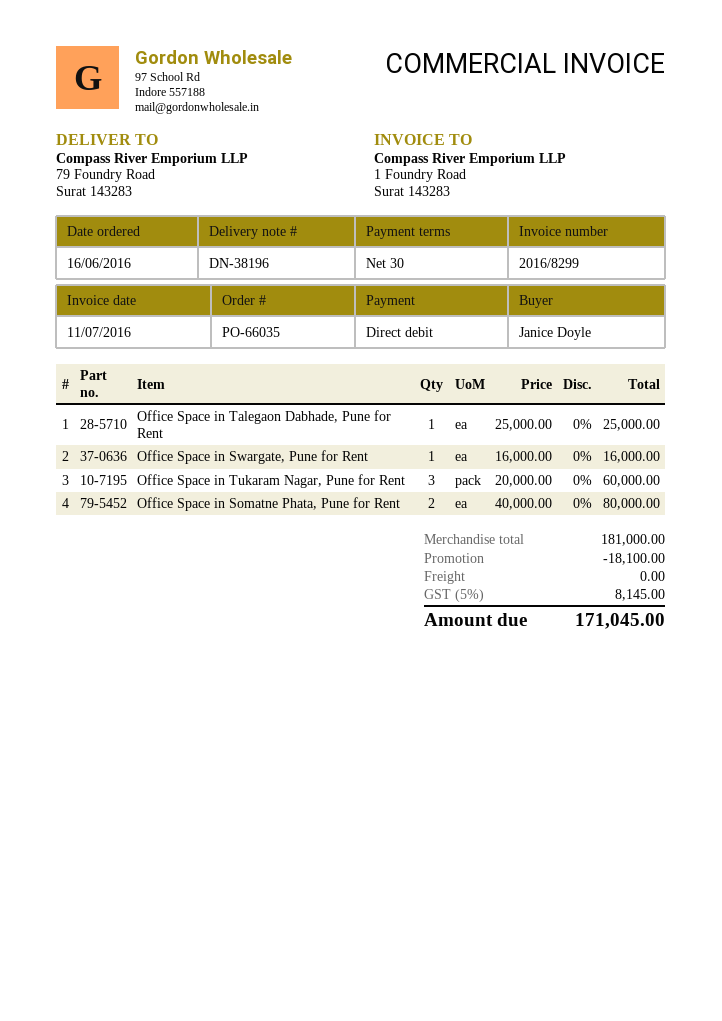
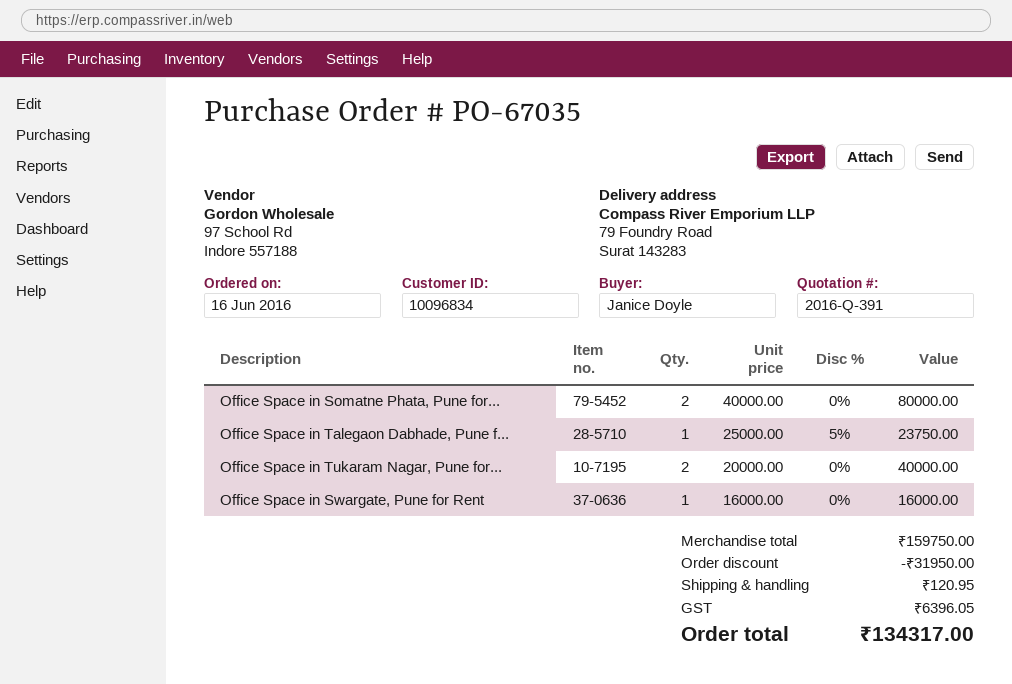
order number: PO-66035 -> PO-67035
Office Space in Talegaon Dabhade, Pune for Rent: 1 x 25000.00 = 25000.00 -> 1 x 25000.00 - 5% = 23750.00
Office Space in Tukaram Nagar, Pune for Rent: 3 x 20000.00 = 60000.00 -> 2 x 20000.00 = 40000.00
subtotal: 181000.00 -> 159750.00
discount: 18100.00 -> 31950.00
shipping: 0.00 -> 120.95
tax: 8145.00 -> 6396.05
total: 171045.00 -> 134317.00

